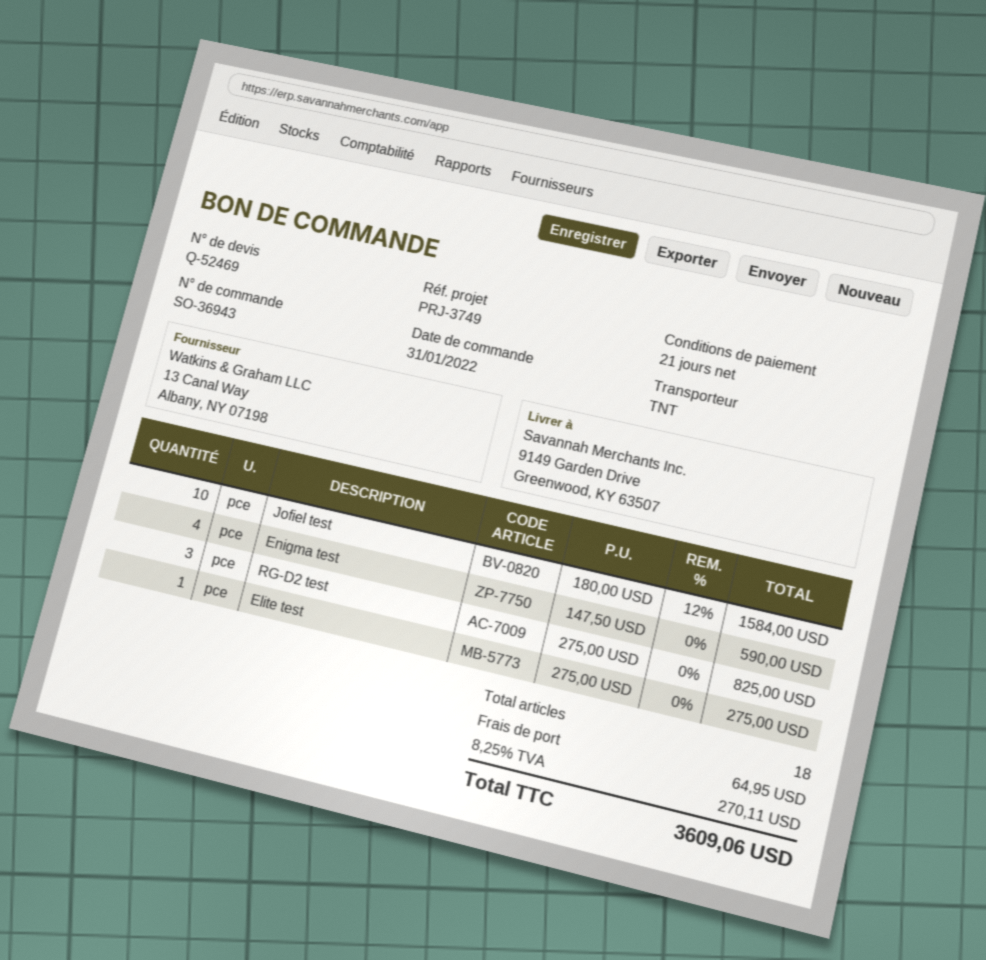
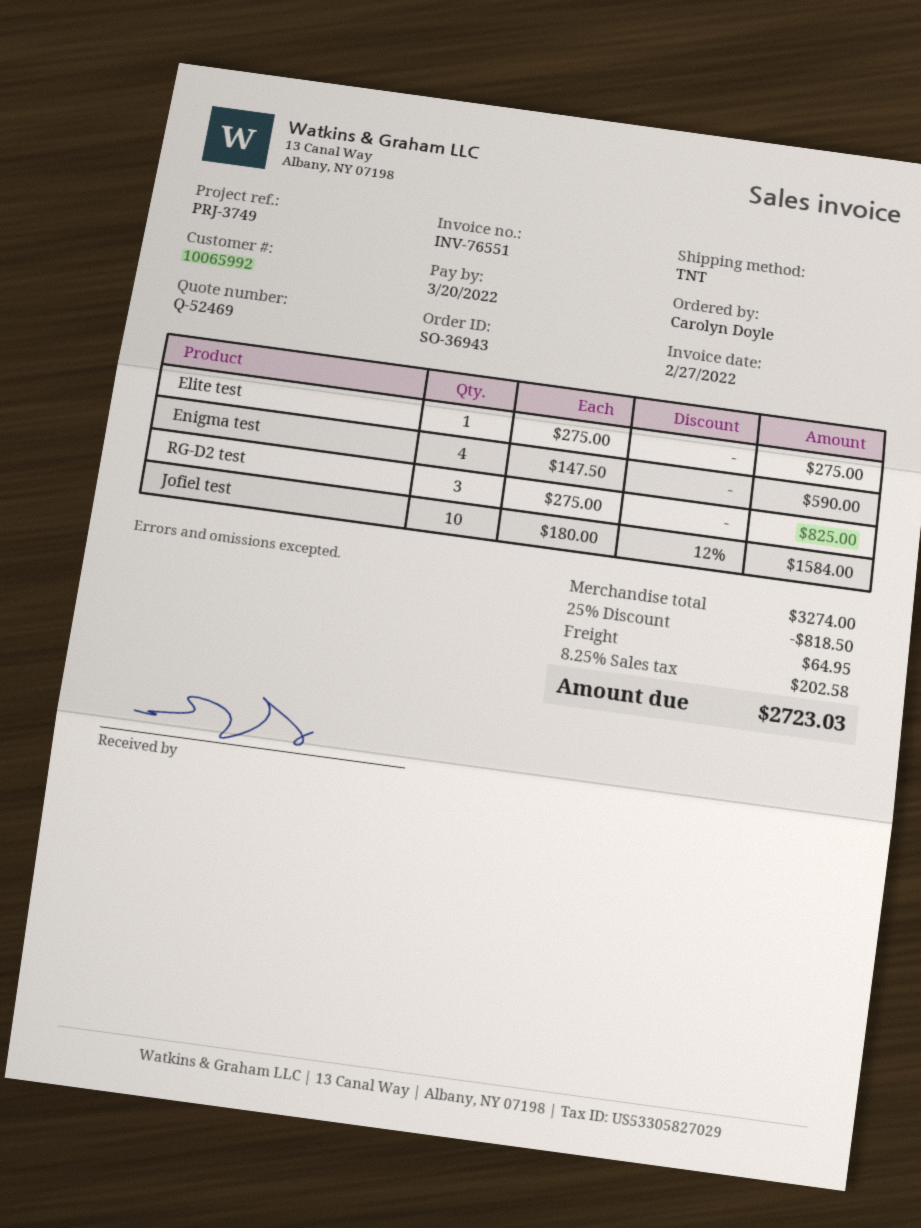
discount: none -> 25% = 818.50
tax: 8.25% = 270.11 -> 8.25% = 202.58
total: 3609.06 -> 2723.03

